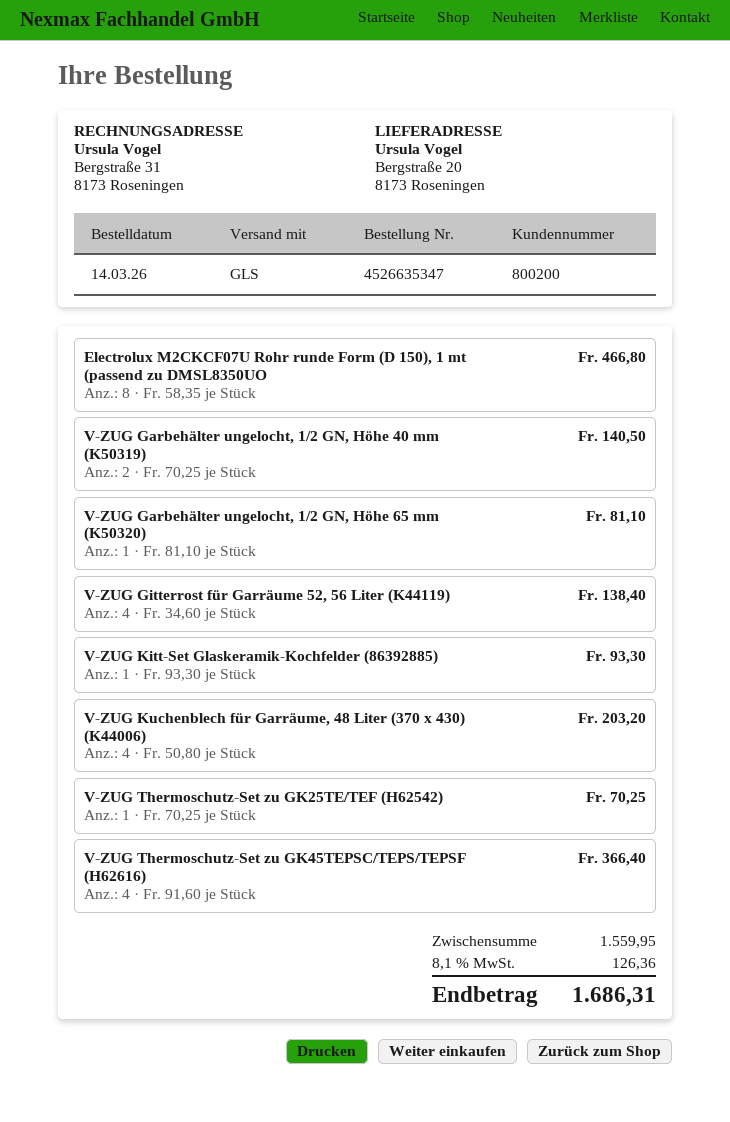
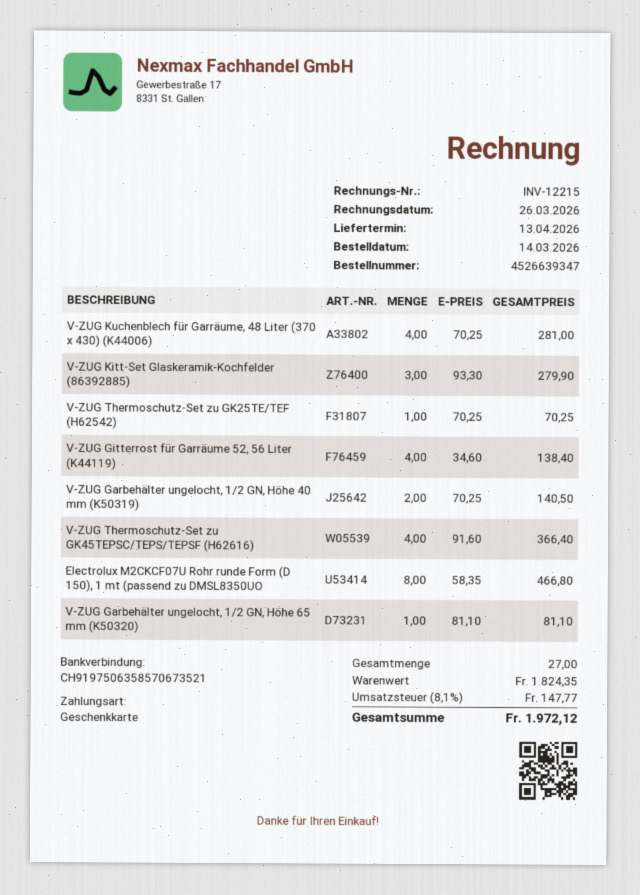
order number: 4526635347 -> 4526639347
V-ZUG Kitt-Set Glaskeramik-Kochfelder (86392885): 1 x 93.30 = 93.30 -> 3 x 93.30 = 279.90
V-ZUG Kuchenblech für Garräume, 48 Liter (370 x 430) (K44006): 4 x 50.80 = 203.20 -> 4 x 70.25 = 281.00
subtotal: 1559.95 -> 1824.35
tax: 8.1% = 126.36 -> 8.1% = 147.77
total: 1686.31 -> 1972.12

